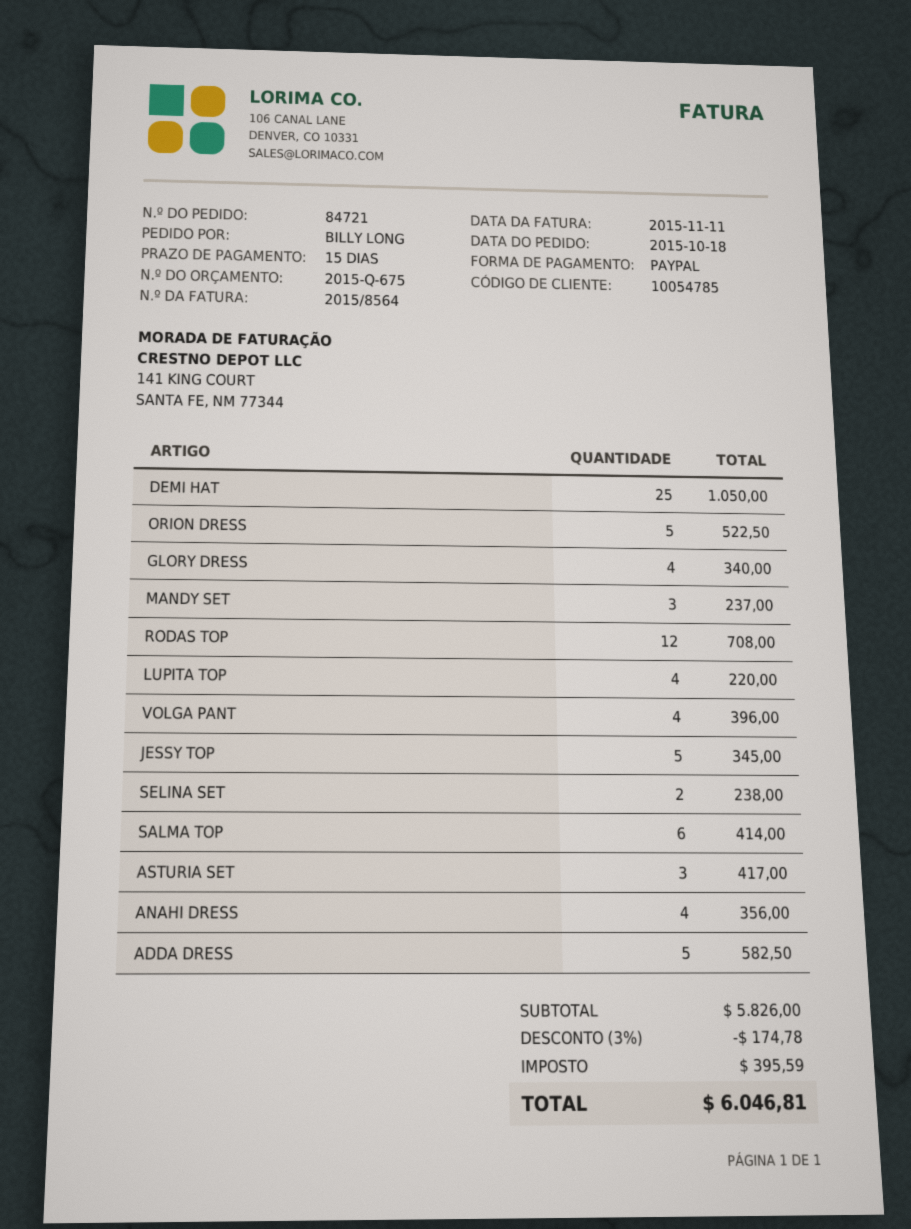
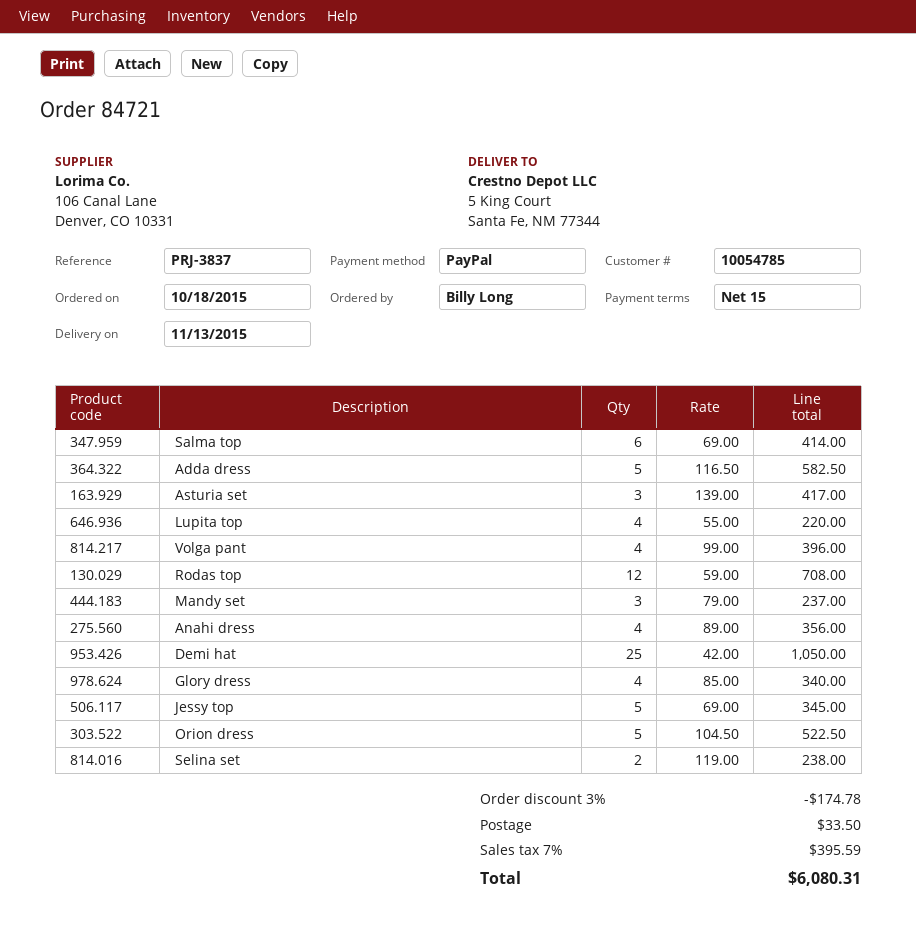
shipping: none -> 33.50
total: 6046.81 -> 6080.31

